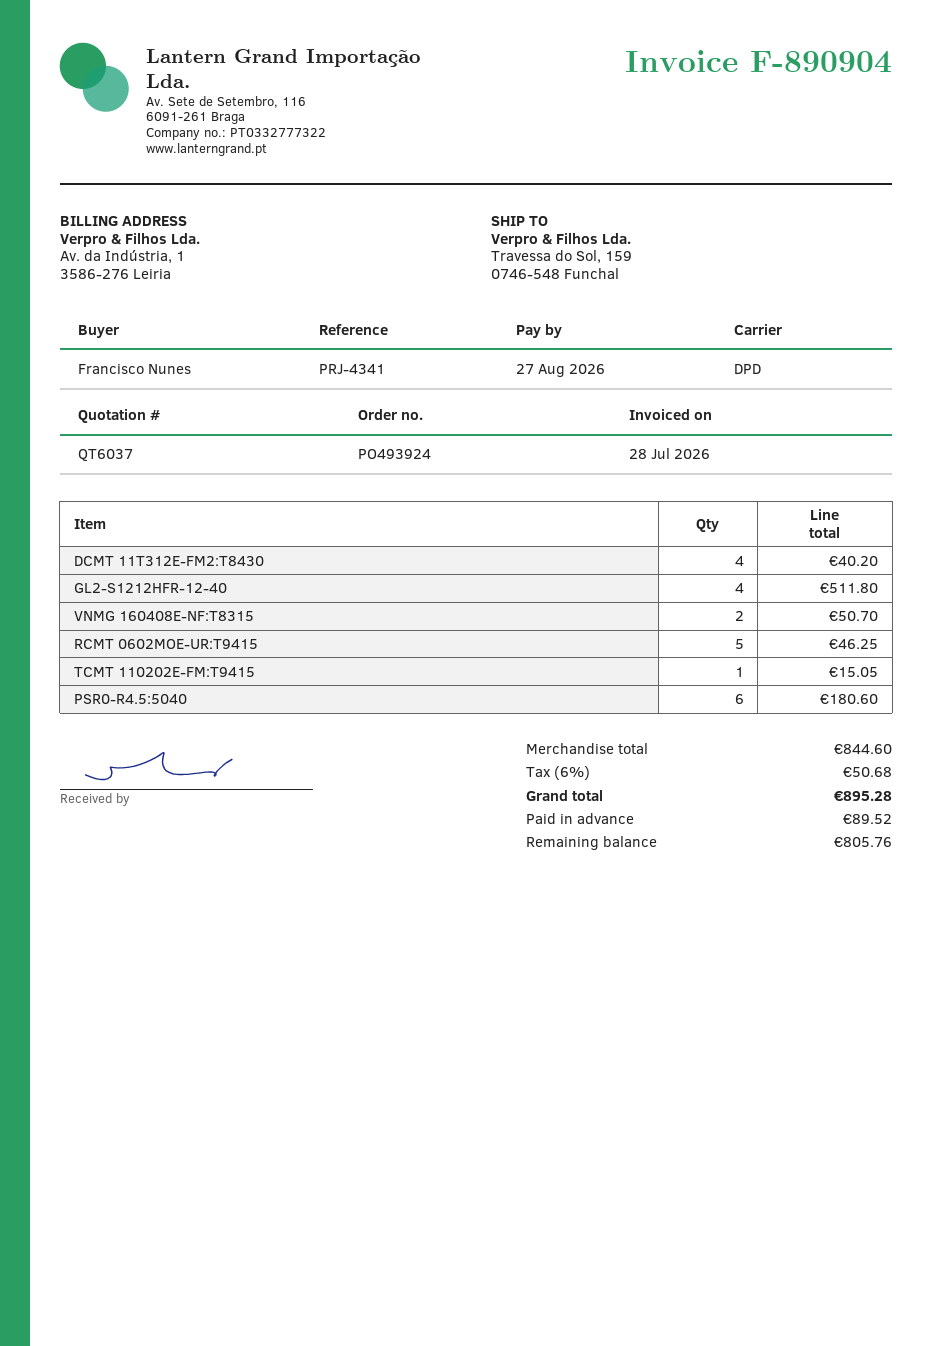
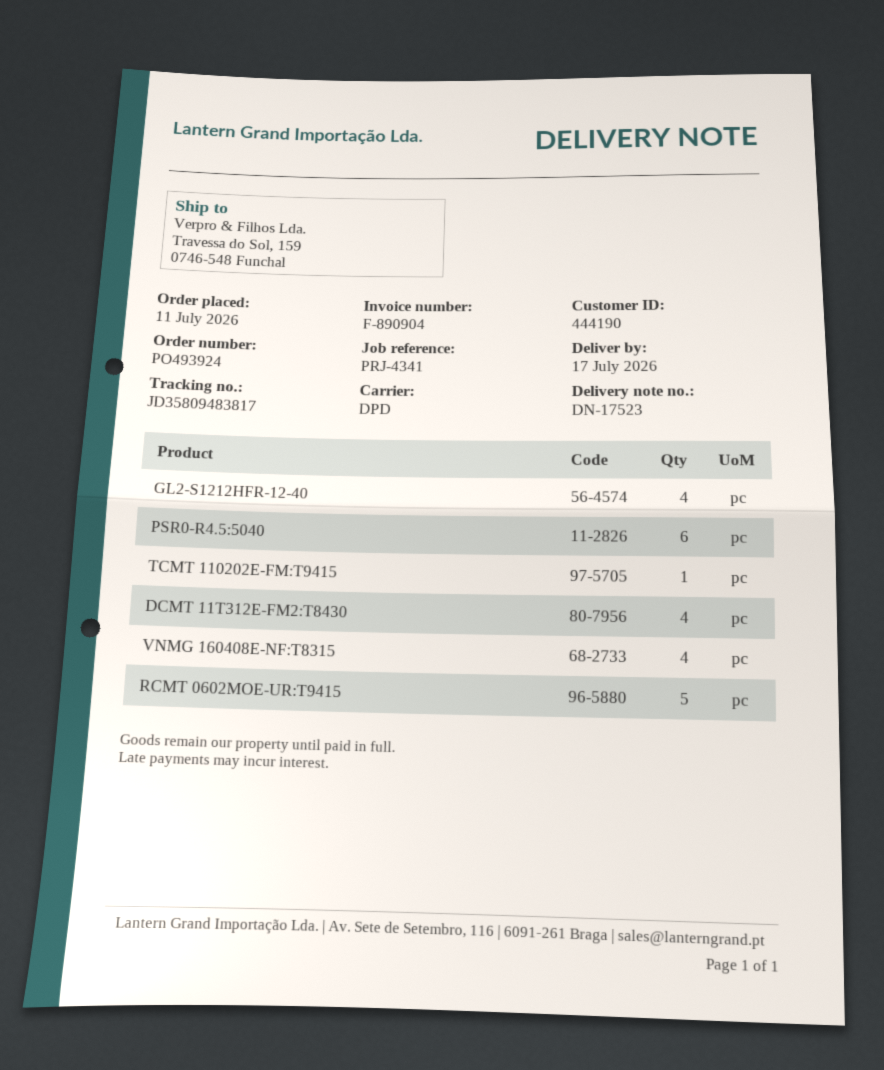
VNMG 160408E-NF:T8315: 2 -> 4

